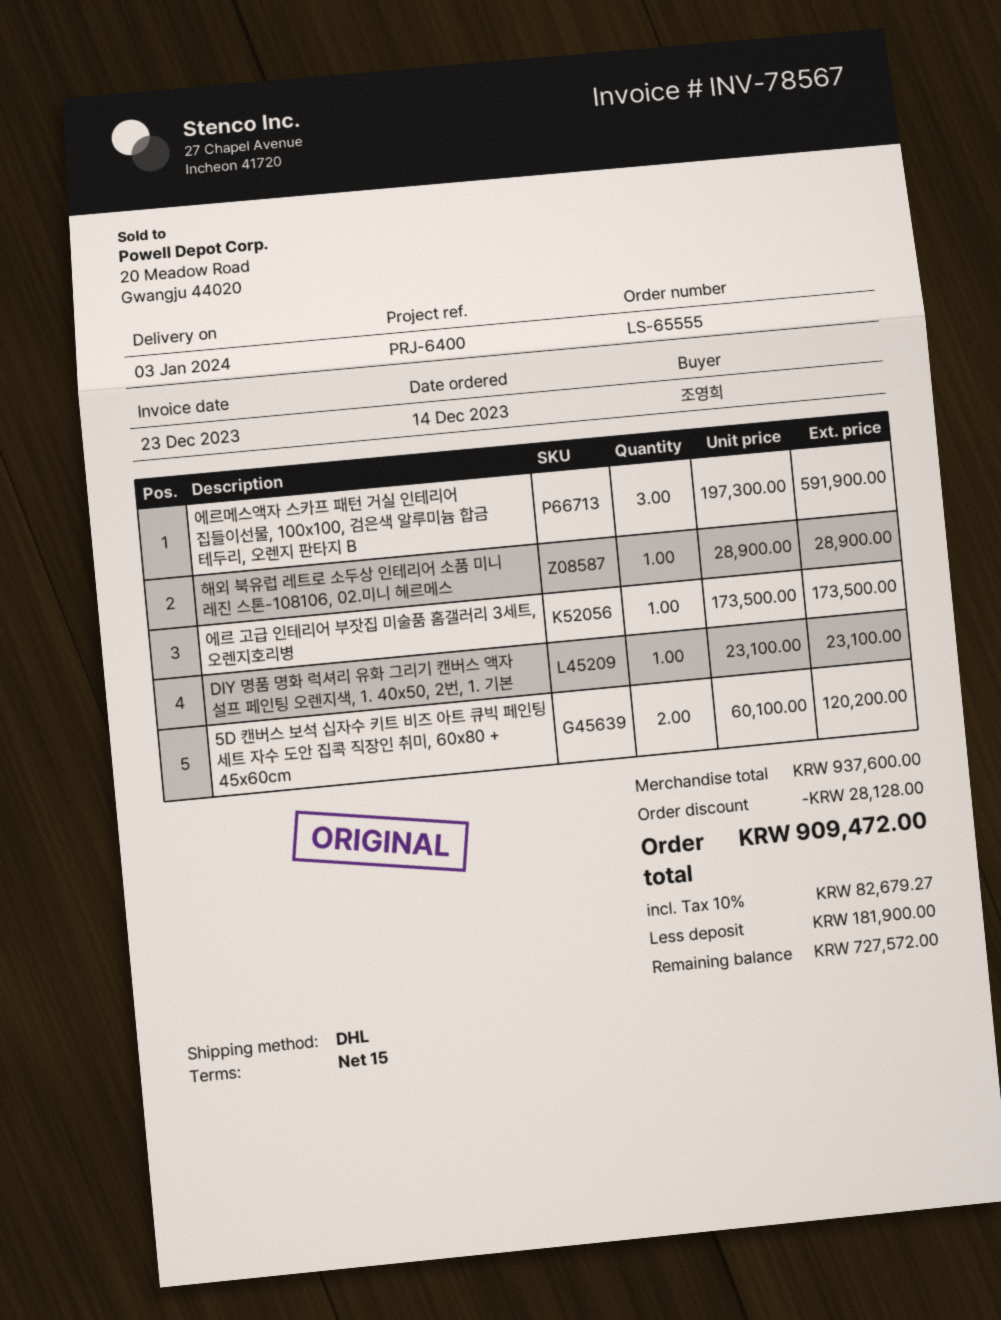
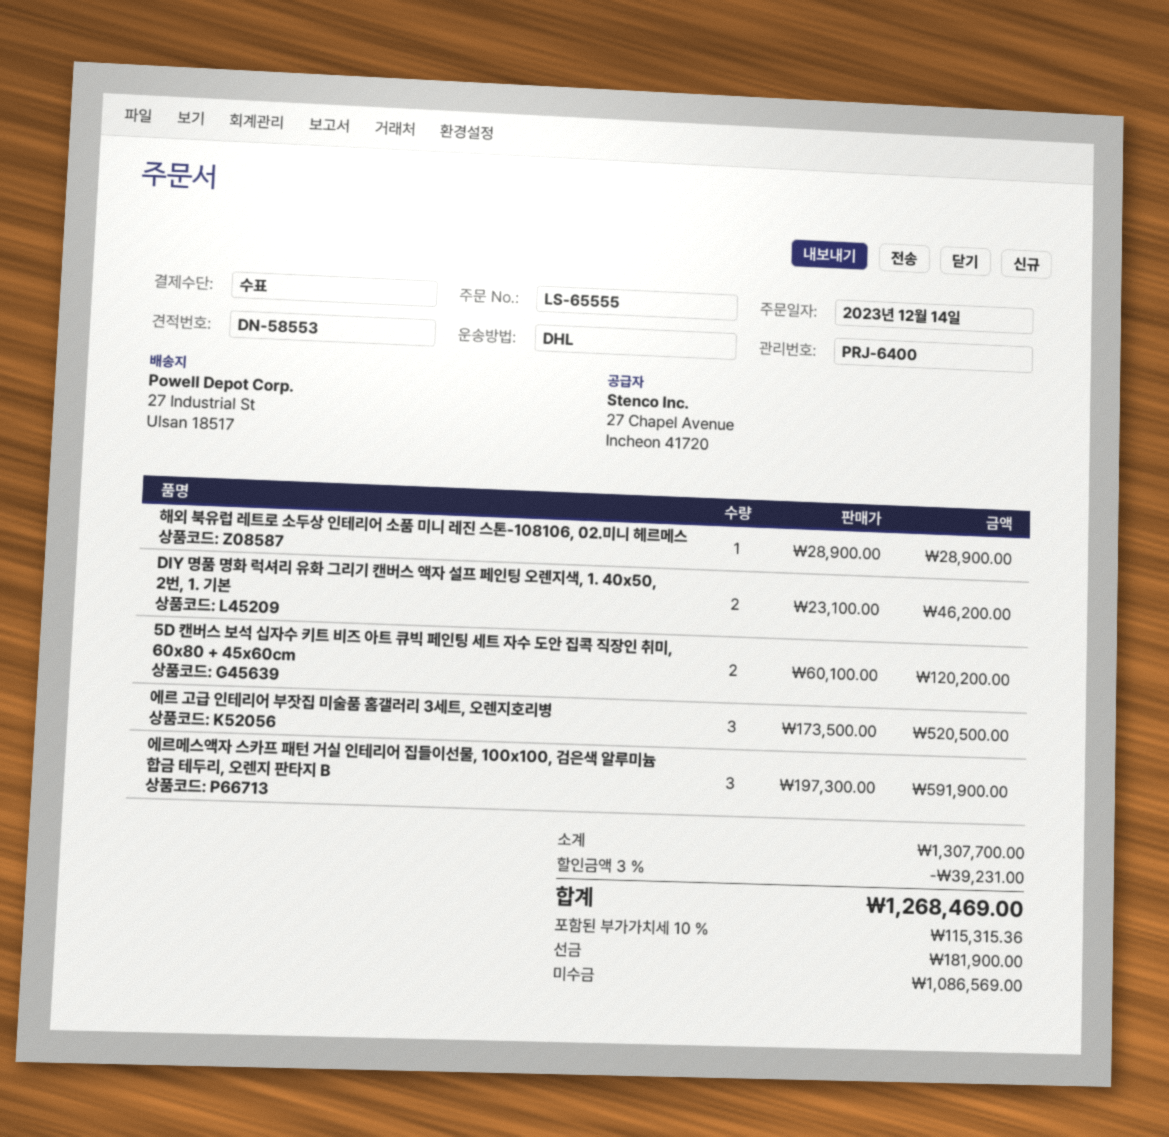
에르 고급 인테리어 부잣집 미술품 홈갤러리 3세트, 오렌지호리병: 1 x 173500.00 = 173500.00 -> 3 x 173500.00 = 520500.00
DIY 명품 명화 럭셔리 유화 그리기 캔버스 액자 설프 페인팅 오렌지색, 1. 40x50, 2번, 1. 기본: 1 x 23100.00 = 23100.00 -> 2 x 23100.00 = 46200.00
subtotal: 937600.00 -> 1307700.00
discount: 28128.00 -> 39231.00
tax: 10% = 82679.27 -> 10% = 115315.36
total: 909472.00 -> 1268469.00
balance: 727572.00 -> 1086569.00

